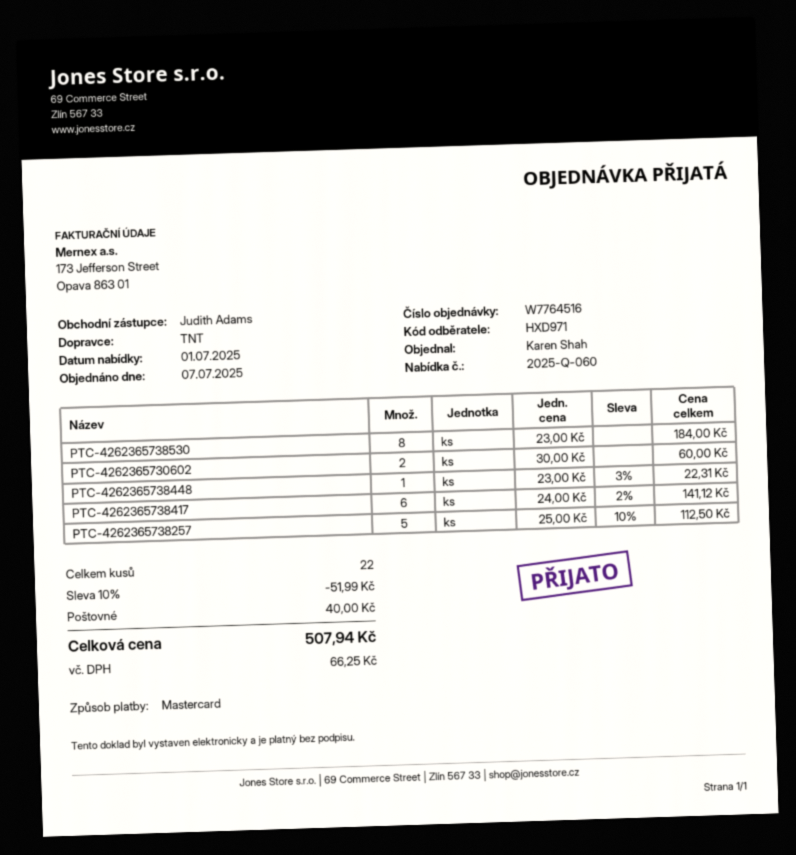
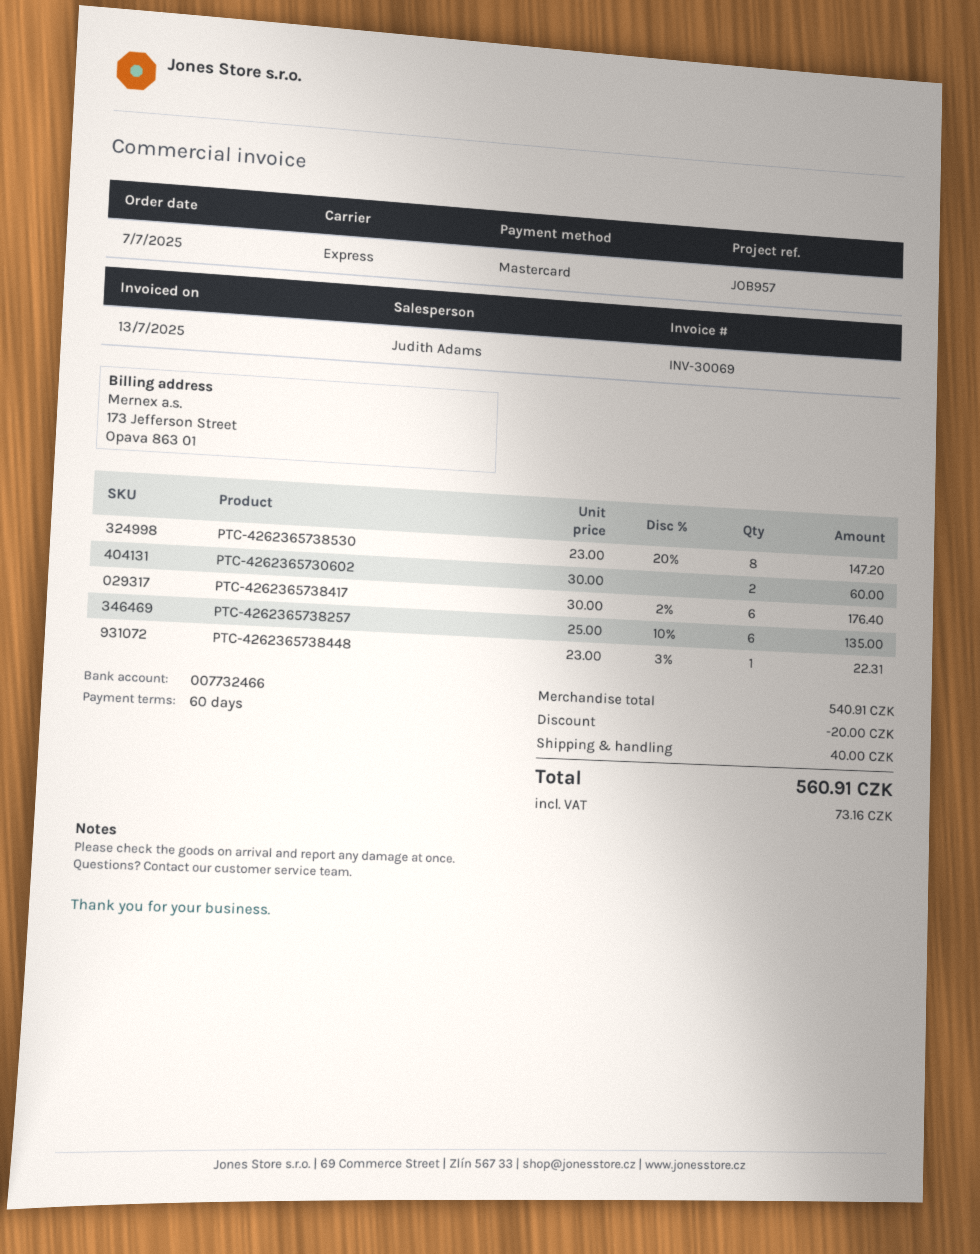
shipping method: TNT -> express
PTC-4262365738530: 8 x 23.00 = 184.00 -> 8 x 23.00 - 20% = 147.20
PTC-4262365738417: 6 x 24.00 - 2% = 141.12 -> 6 x 30.00 - 2% = 176.40
PTC-4262365738257: 5 x 25.00 - 10% = 112.50 -> 6 x 25.00 - 10% = 135.00
discount: 51.99 -> 20.00
tax: 66.25 -> 73.16
total: 507.94 -> 560.91

